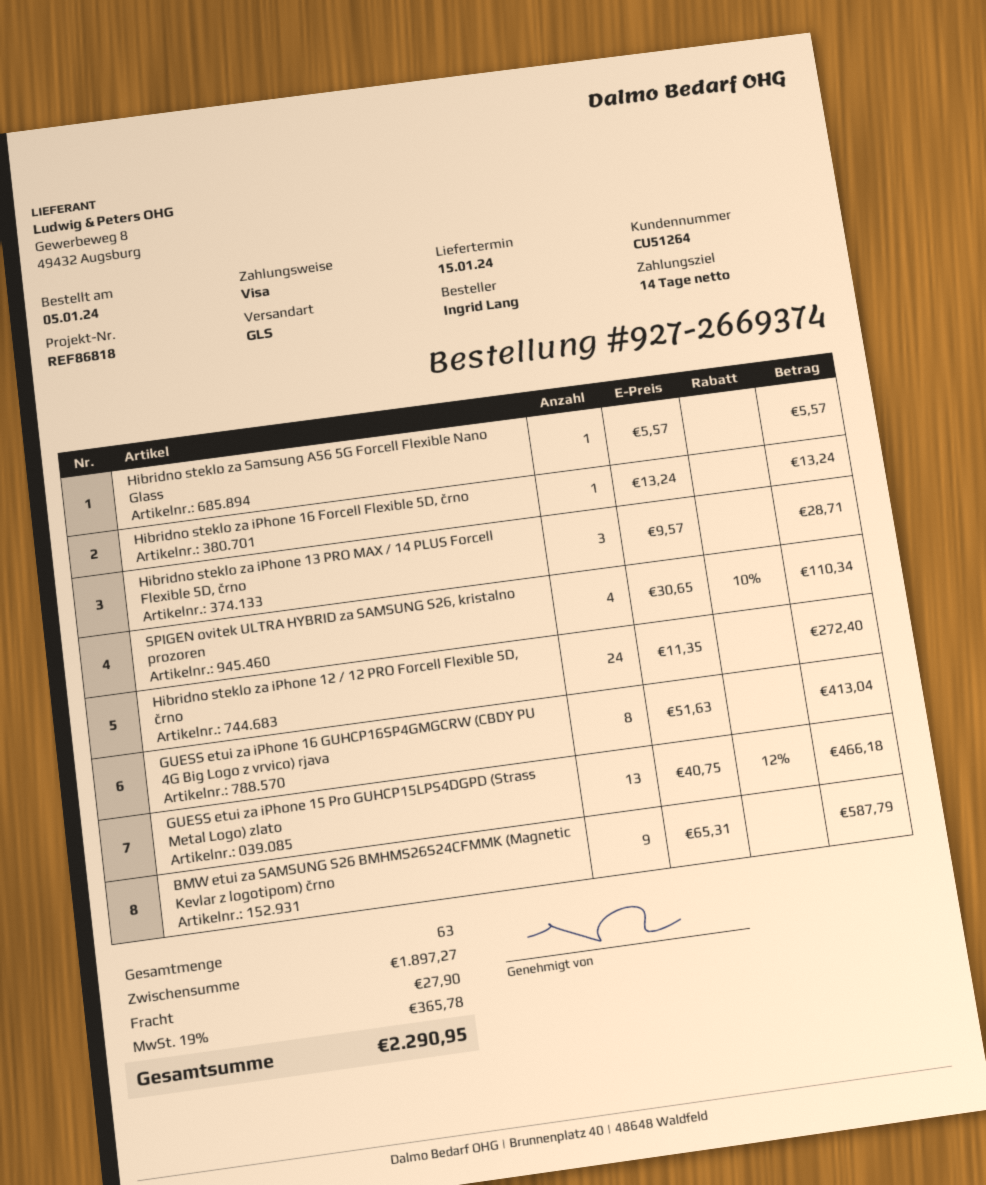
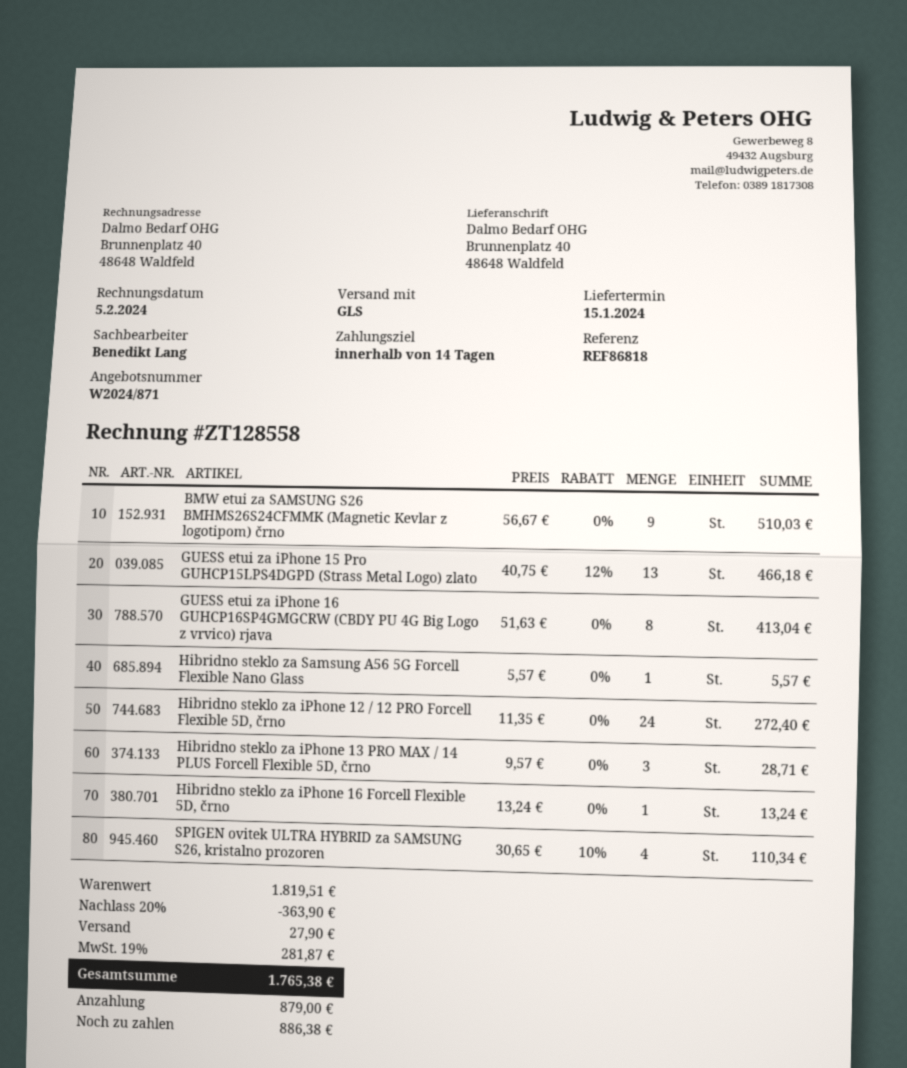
BMW etui za SAMSUNG S26 BMHMS26S24CFMMK (Magnetic Kevlar z logotipom) črno: 9 x 65.31 = 587.79 -> 9 x 56.67 = 510.03
subtotal: 1897.27 -> 1819.51
discount: none -> 20% = 363.90
tax: 19% = 365.78 -> 19% = 281.87
total: 2290.95 -> 1765.38

